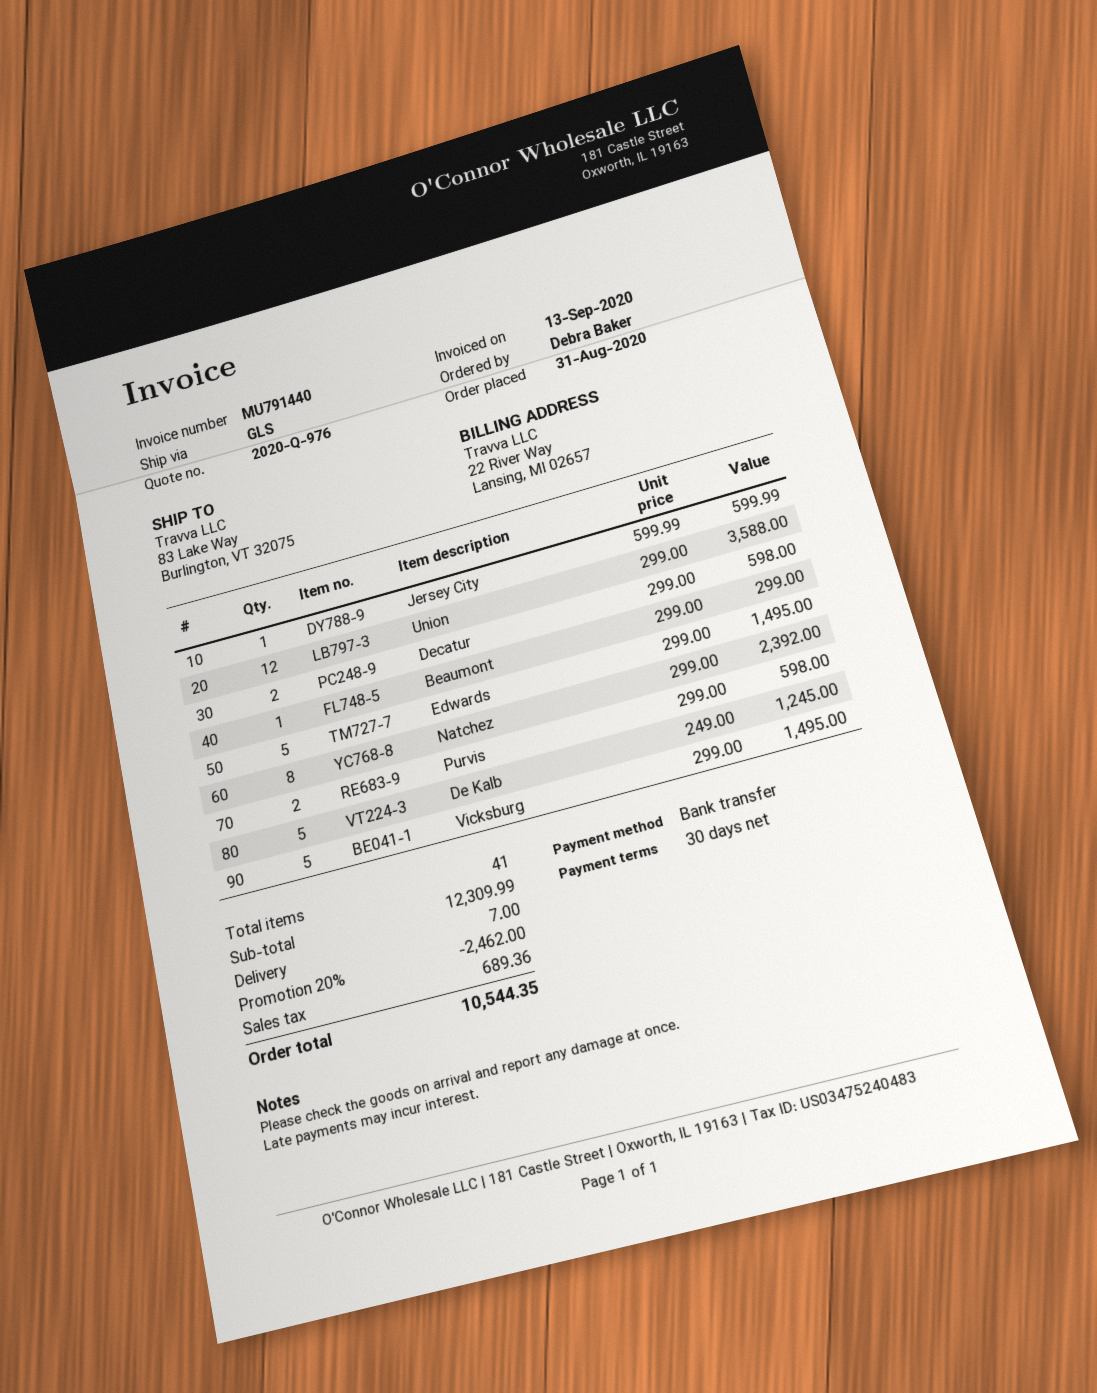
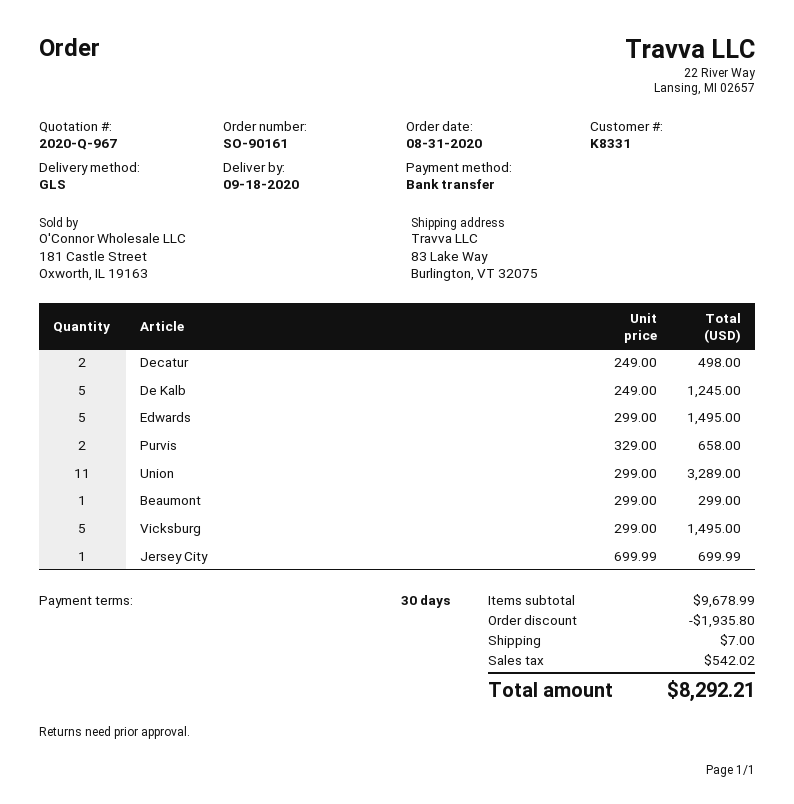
quote number: 2020-Q-976 -> 2020-Q-967
Jersey City: 1 x 599.99 = 599.99 -> 1 x 699.99 = 699.99
Union: 12 x 299.00 = 3588.00 -> 11 x 299.00 = 3289.00
Decatur: 2 x 299.00 = 598.00 -> 2 x 249.00 = 498.00
Natchez: 8 x 299.00 = 2392.00 -> none
Purvis: 2 x 299.00 = 598.00 -> 2 x 329.00 = 658.00
subtotal: 12309.99 -> 9678.99
discount: 2462.00 -> 1935.80
tax: 689.36 -> 542.02
total: 10544.35 -> 8292.21

